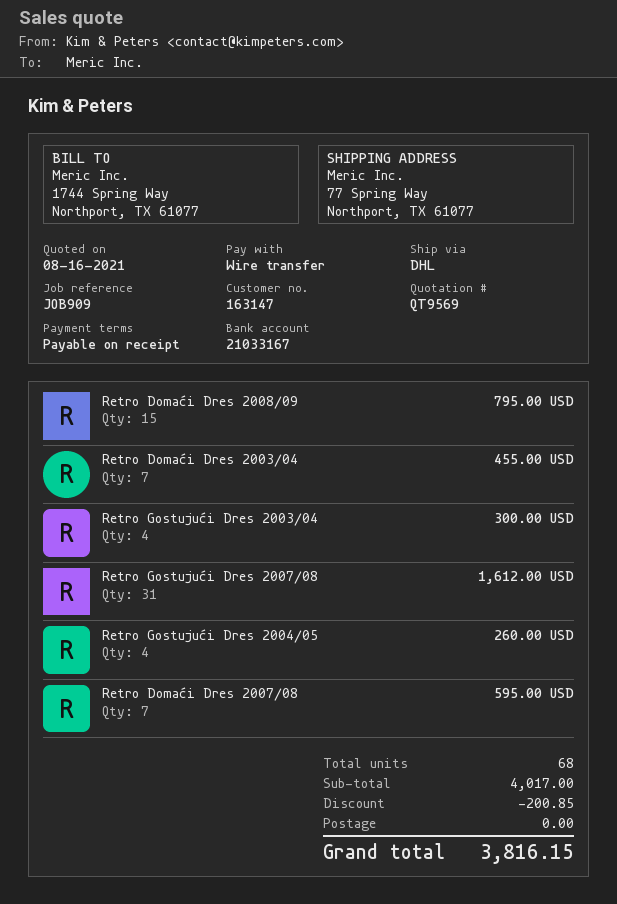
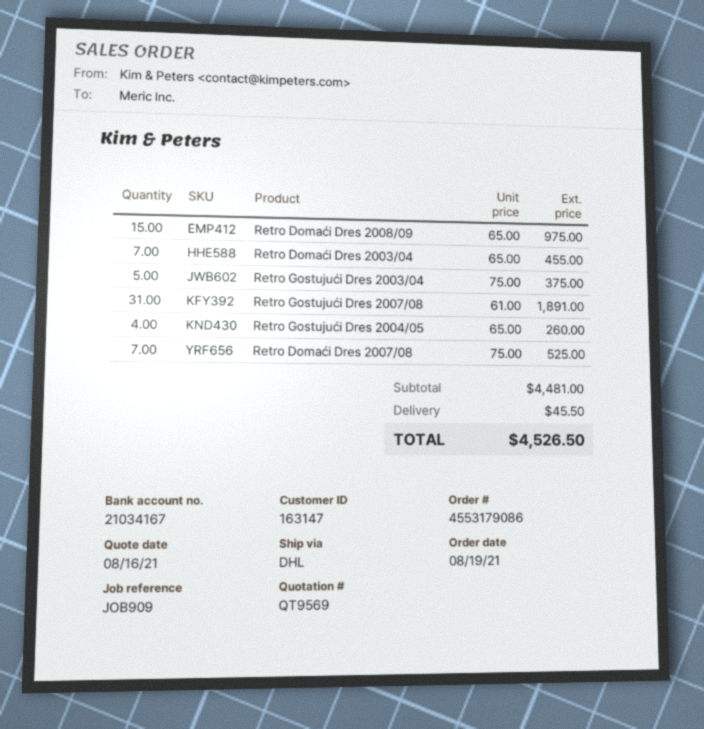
bank account: 21033167 -> 21034167
Retro Domaći Dres 2008/09: 15 for 795.00 -> 15 for 975.00
Retro Gostujući Dres 2003/04: 4 for 300.00 -> 5 for 375.00
Retro Gostujući Dres 2007/08: 31 for 1612.00 -> 31 for 1891.00
Retro Domaći Dres 2007/08: 7 for 595.00 -> 7 for 525.00
subtotal: 4017.00 -> 4481.00
discount: 200.85 -> none
shipping: 0.00 -> 45.50
total: 3816.15 -> 4526.50

